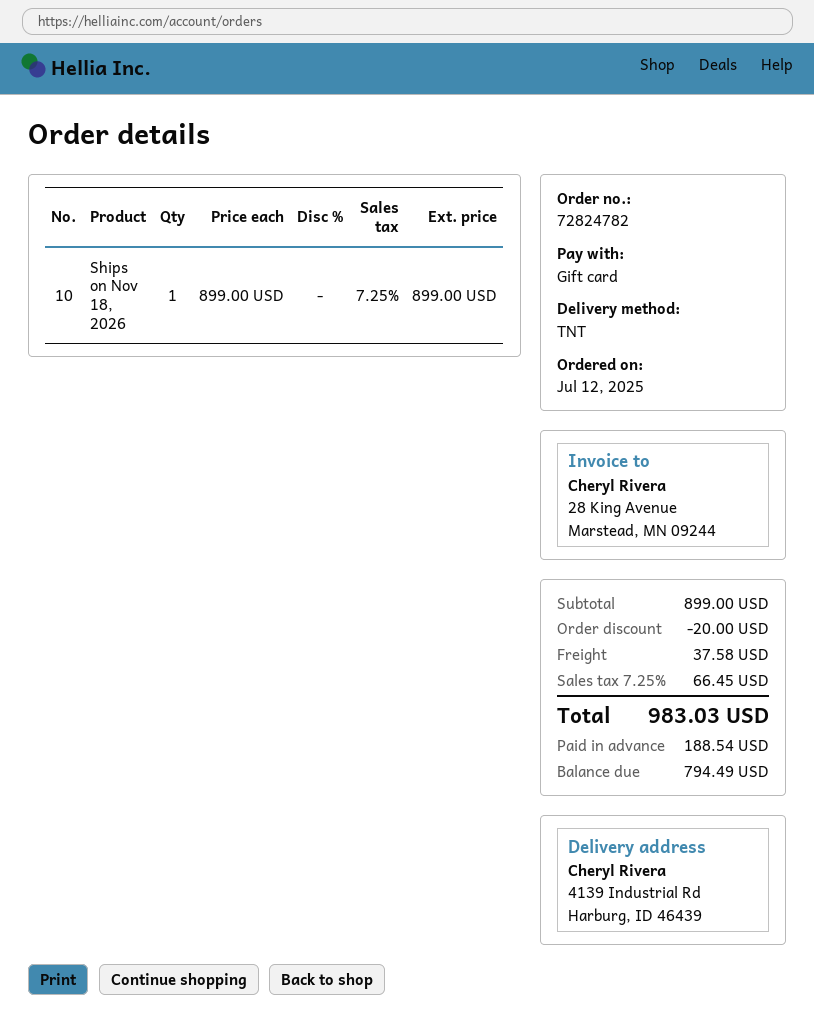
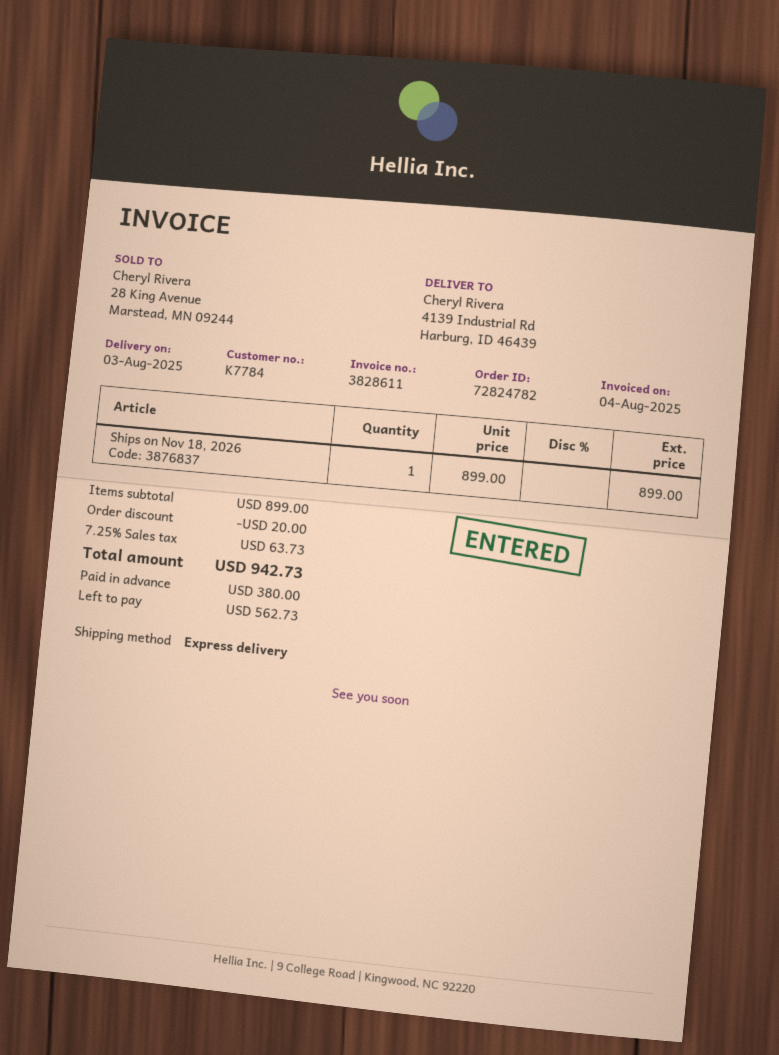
shipping method: TNT -> express
shipping: 37.58 -> none
tax: 7.25% = 66.45 -> 7.25% = 63.73
total: 983.03 -> 942.73
deposit: 188.54 -> 380.00
balance: 794.49 -> 562.73

